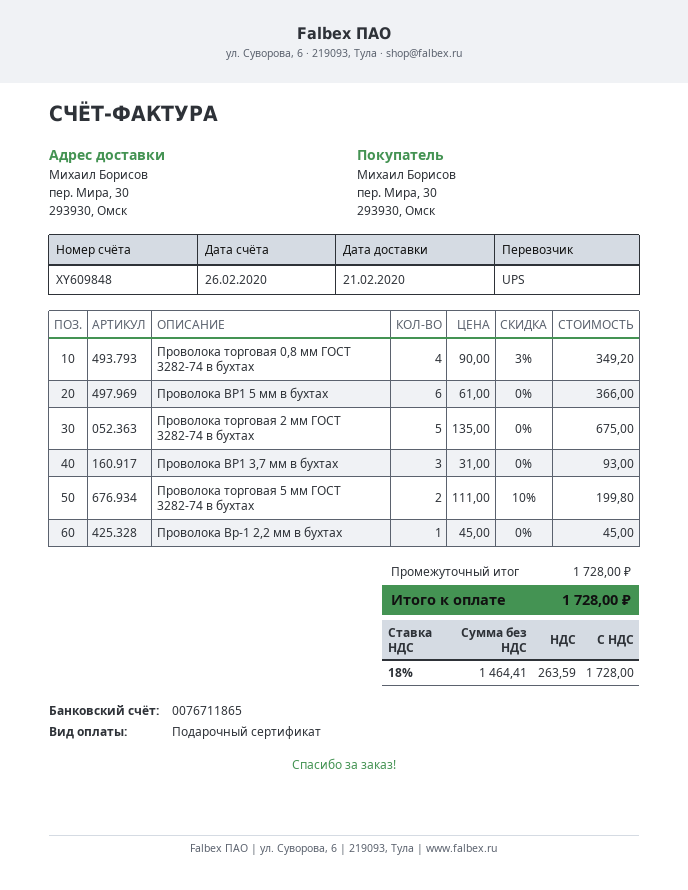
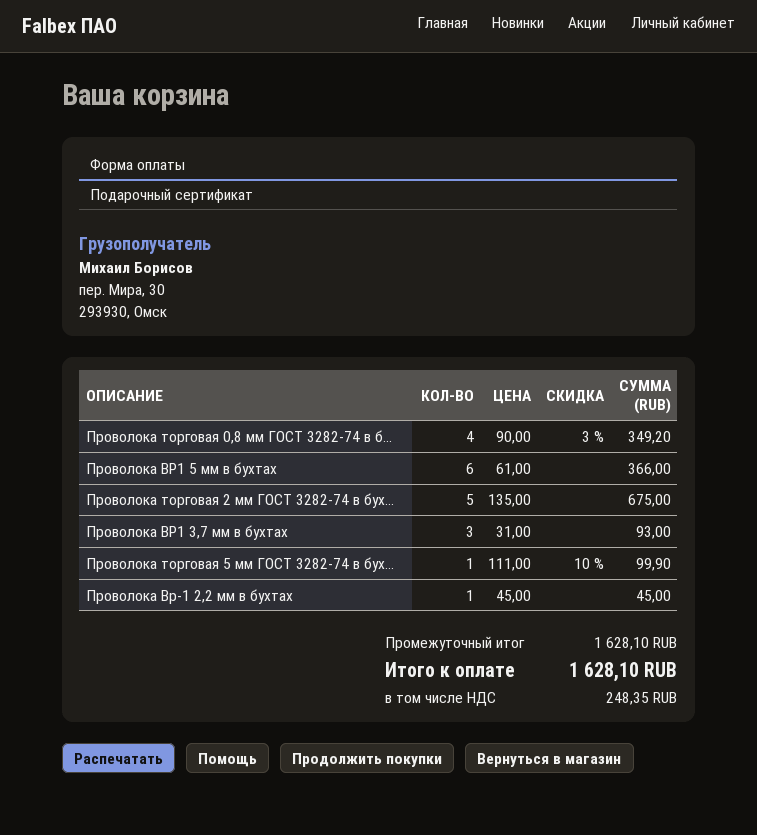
Проволока торговая 5 мм ГОСТ 3282-74 в бухтах: 2 x 111.00 - 10% = 199.80 -> 1 x 111.00 - 10% = 99.90
subtotal: 1728.00 -> 1628.10
tax: 263.59 -> 248.35
total: 1728.00 -> 1628.10

